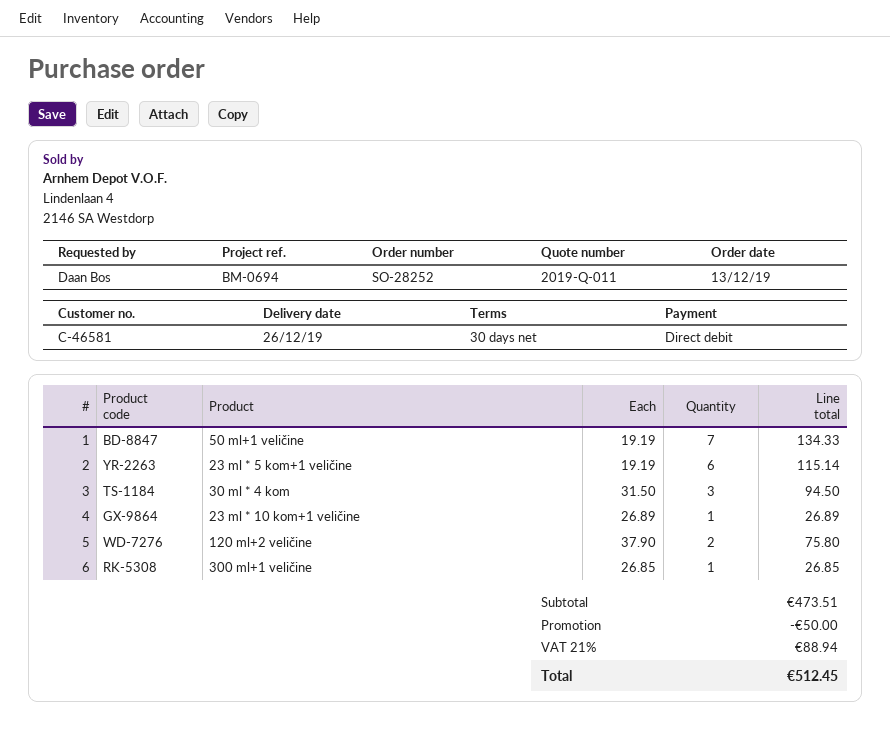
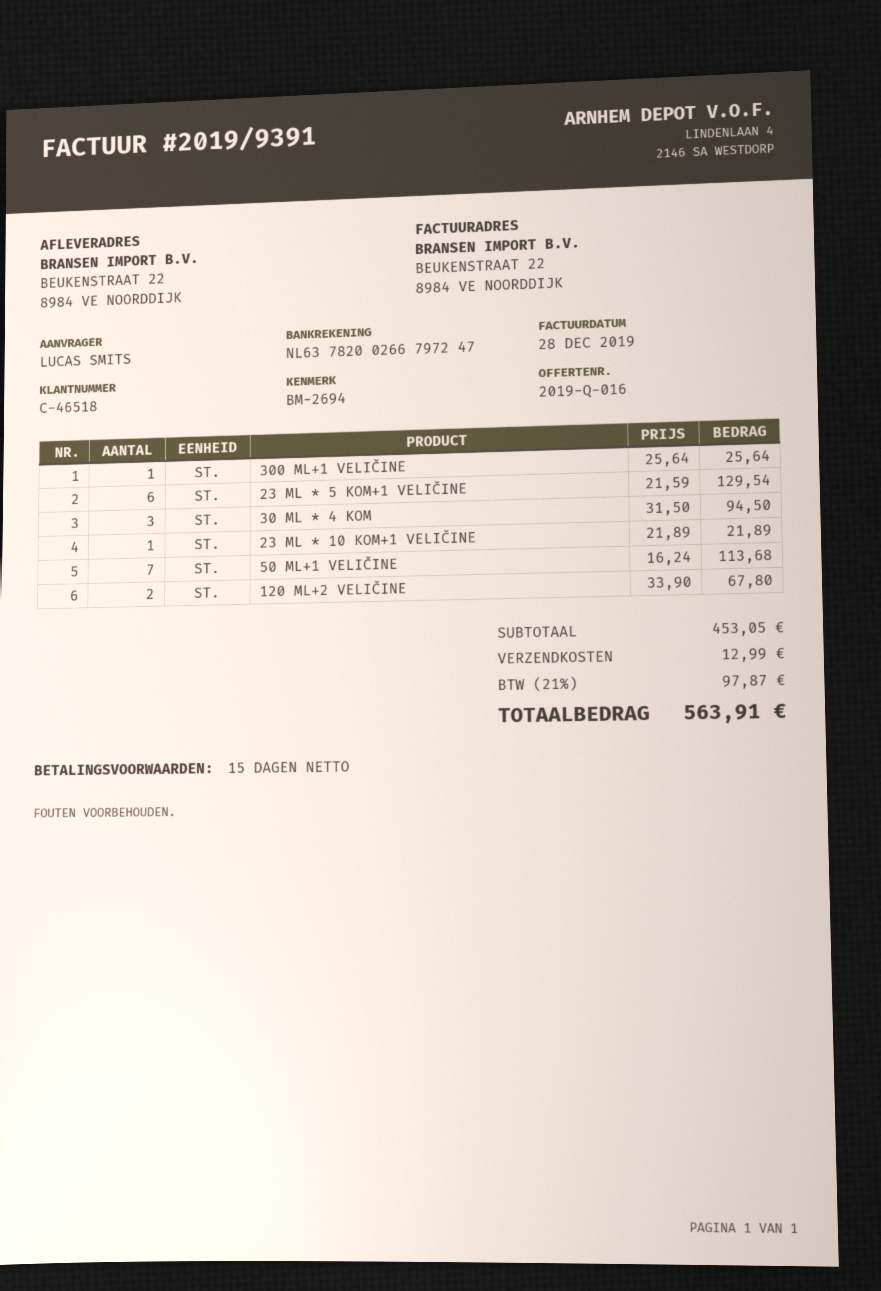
quote number: 2019-Q-011 -> 2019-Q-016
payment terms: 30 days -> 15 days
customer number: C-46581 -> C-46518
reference: BM-0694 -> BM-2694
ordered by: Daan Bos -> LUCAS SMITS
50 ml+1 veličine: 7 x 19.19 = 134.33 -> 7 x 16.24 = 113.68
23 ml * 5 kom+1 veličine: 6 x 19.19 = 115.14 -> 6 x 21.59 = 129.54
23 ml * 10 kom+1 veličine: 1 x 26.89 = 26.89 -> 1 x 21.89 = 21.89
120 ml+2 veličine: 2 x 37.90 = 75.80 -> 2 x 33.90 = 67.80
300 ml+1 veličine: 1 x 26.85 = 26.85 -> 1 x 25.64 = 25.64
subtotal: 473.51 -> 453.05
discount: 50.00 -> none
shipping: none -> 12.99
tax: 21% = 88.94 -> 21% = 97.87
total: 512.45 -> 563.91

